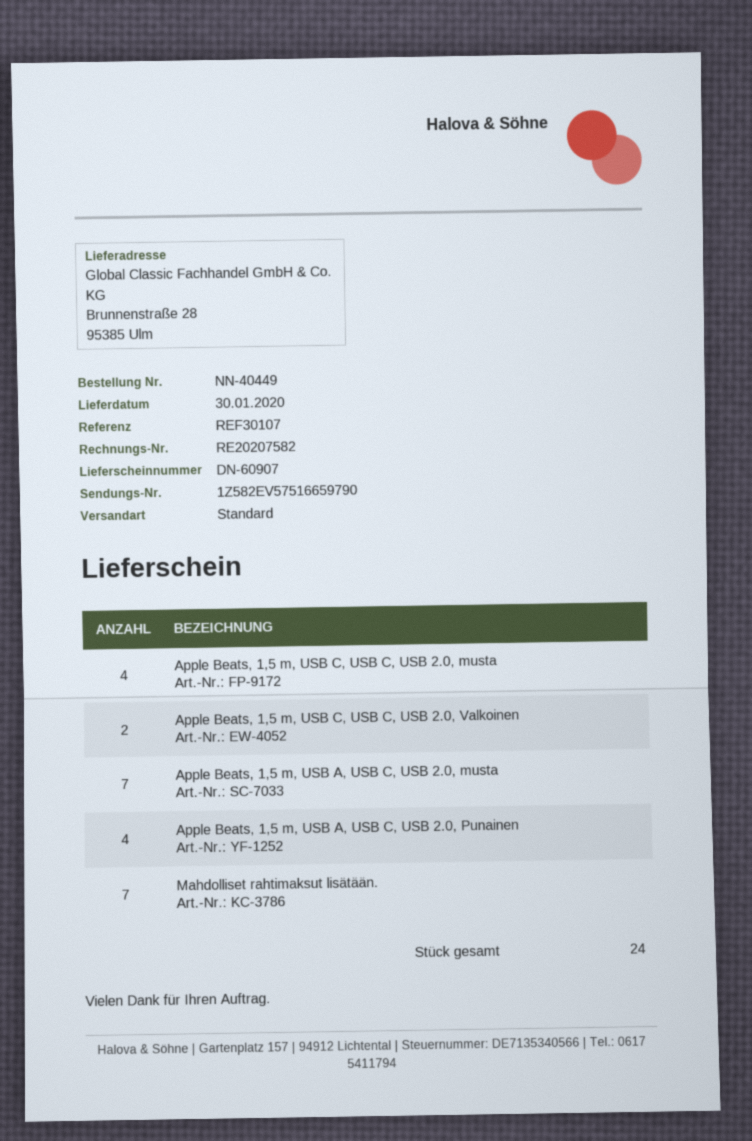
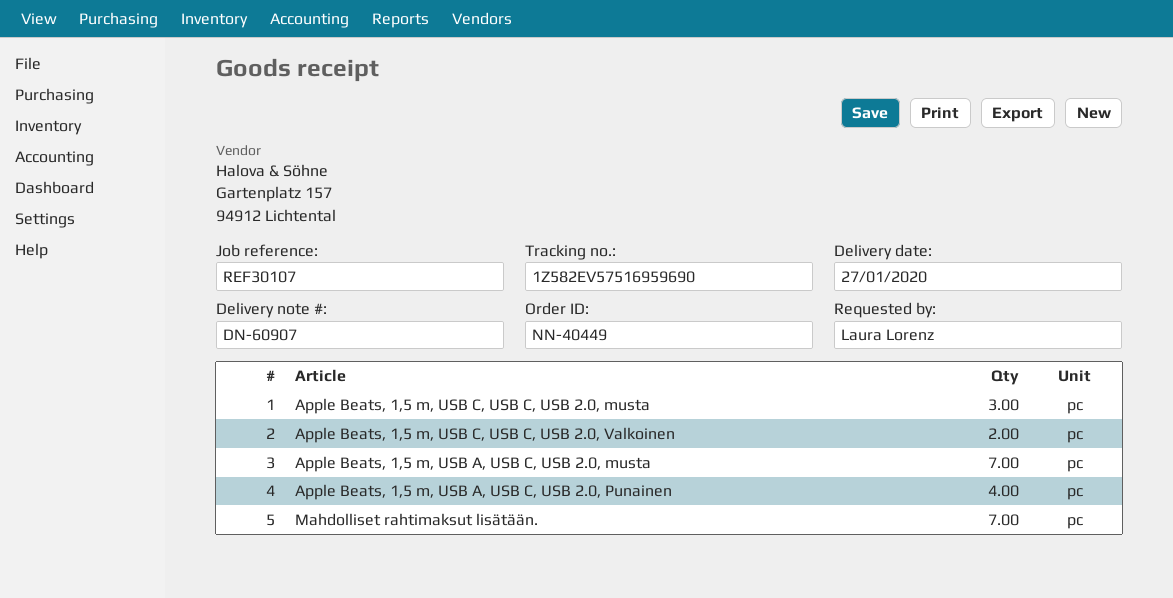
delivery date: 2020-01-30 -> 2020-01-27
tracking number: 1Z582EV57516659790 -> 1Z582EV57516959690
Apple Beats, 1,5 m, USB C, USB C, USB 2.0, musta: 4 -> 3

